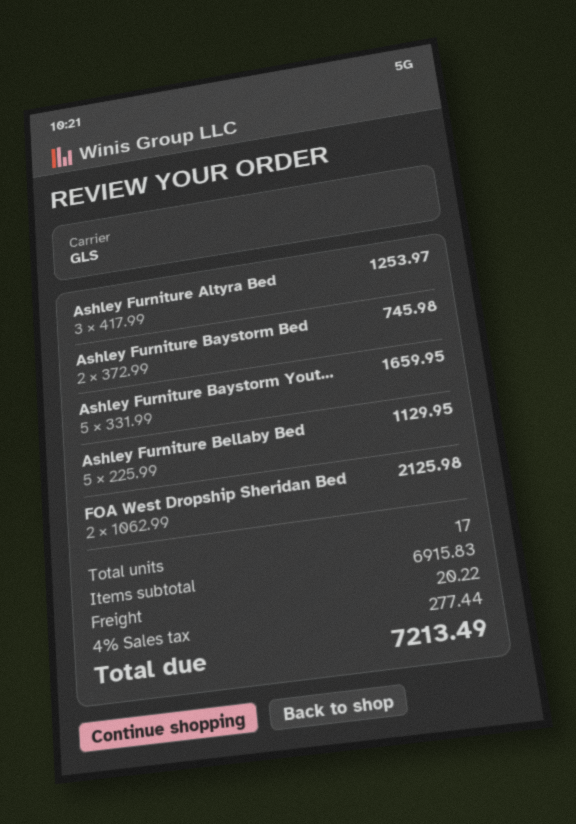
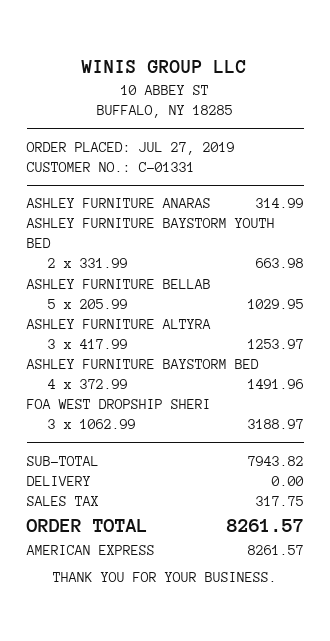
Ashley Furniture Baystorm Bed: 2 x 372.99 = 745.98 -> 4 x 372.99 = 1491.96
Ashley Furniture Baystorm Yout...: 5 x 331.99 = 1659.95 -> 2 x 331.99 = 663.98
Ashley Furniture Bellaby Bed: 5 x 225.99 = 1129.95 -> 5 x 205.99 = 1029.95
FOA West Dropship Sheridan Bed: 2 x 1062.99 = 2125.98 -> 3 x 1062.99 = 3188.97
ASHLEY FURNITURE ANARAS: none -> 1 x 314.99 = 314.99
subtotal: 6915.83 -> 7943.82
shipping: 20.22 -> 0.00
tax: 277.44 -> 317.75
total: 7213.49 -> 8261.57

